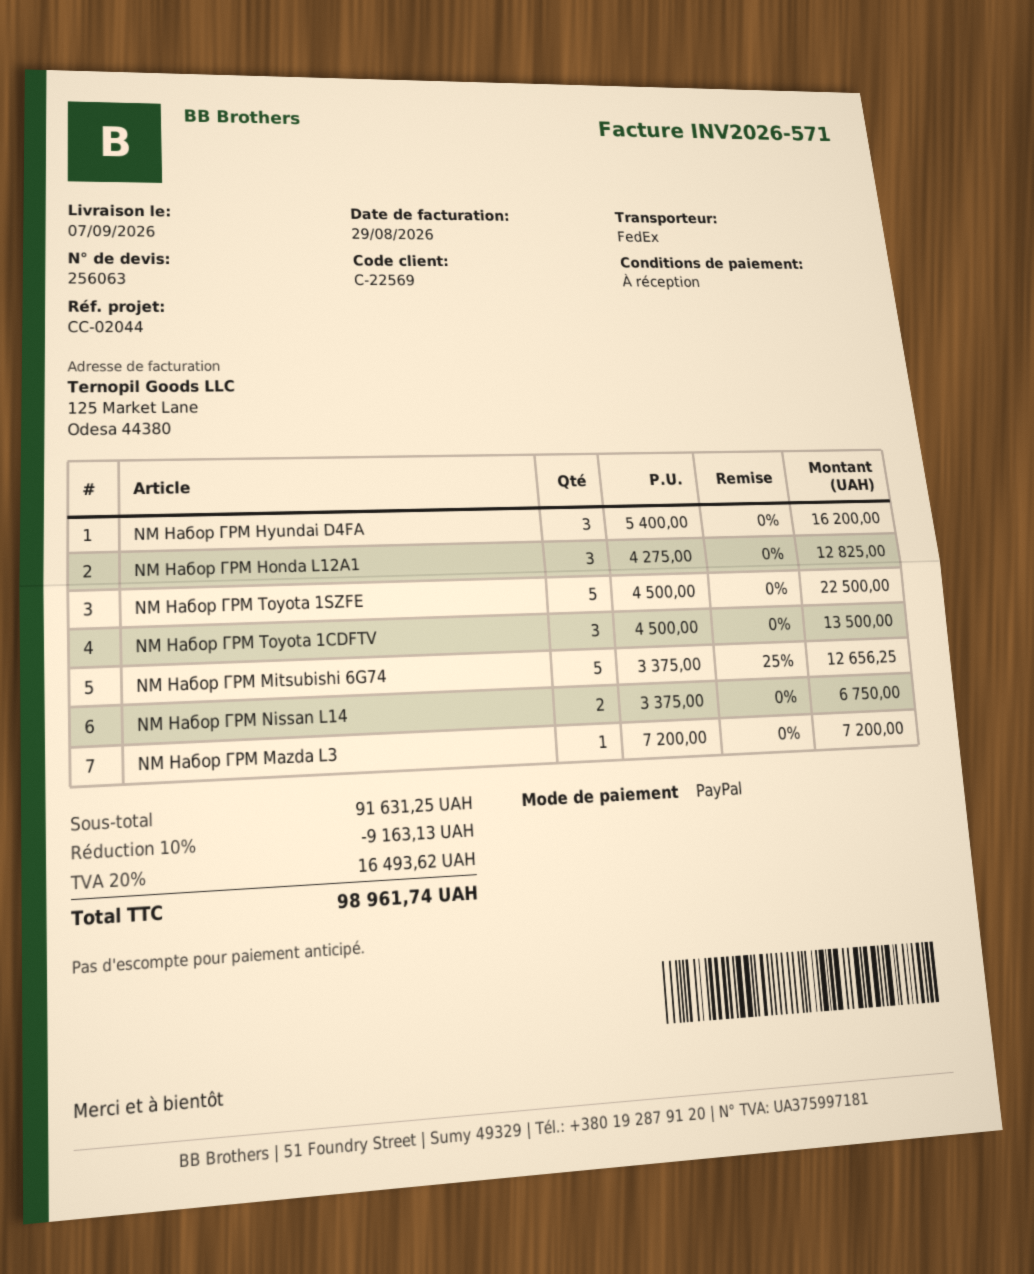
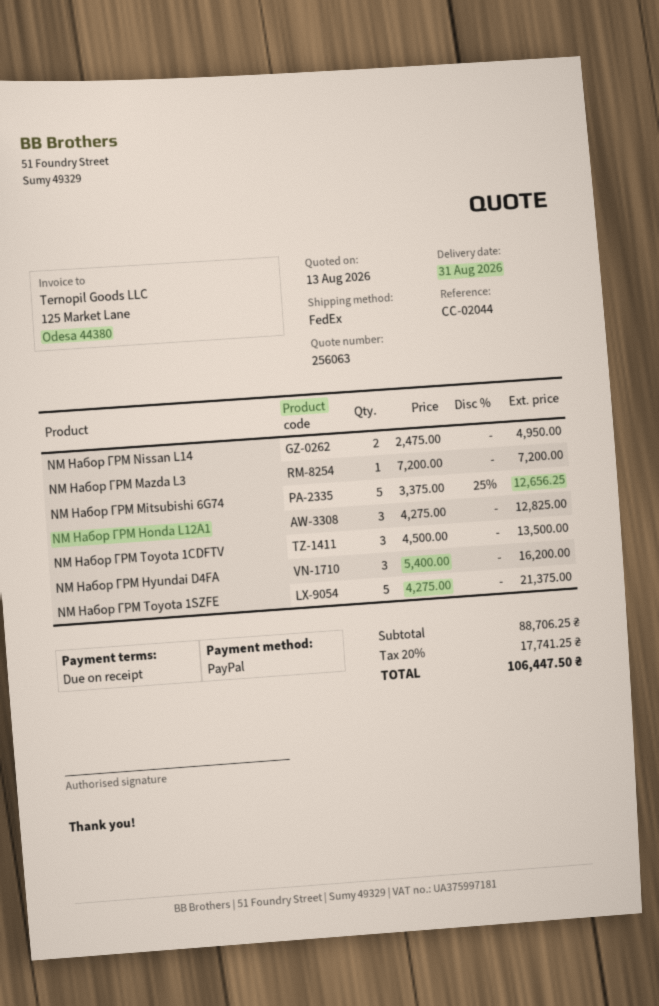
delivery date: 2026-09-07 -> 2026-08-31
NM Набор ГРМ Toyota 1SZFE: 5 x 4500.00 = 22500.00 -> 5 x 4275.00 = 21375.00
NM Набор ГРМ Nissan L14: 2 x 3375.00 = 6750.00 -> 2 x 2475.00 = 4950.00
subtotal: 91631.25 -> 88706.25
discount: 10% = 9163.13 -> none
tax: 20% = 16493.62 -> 20% = 17741.25
total: 98961.74 -> 106447.50

